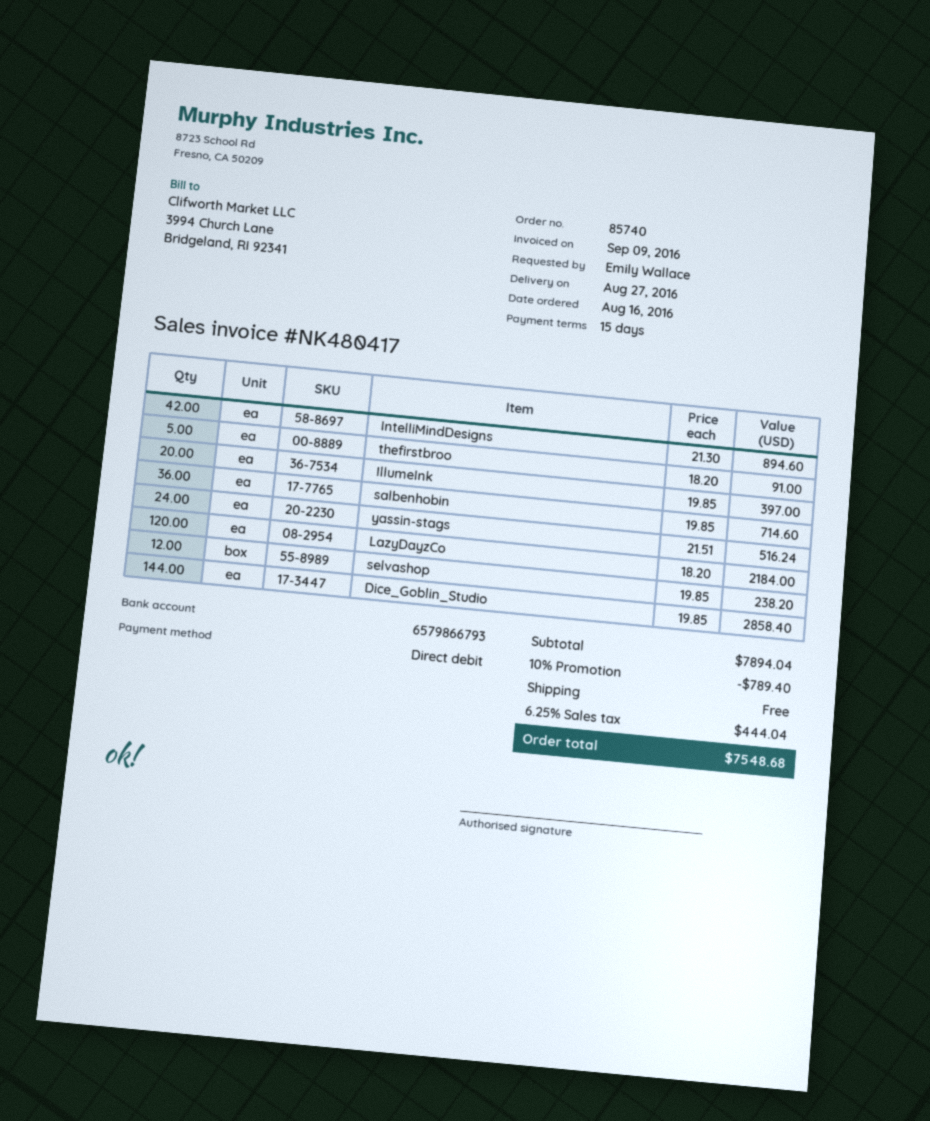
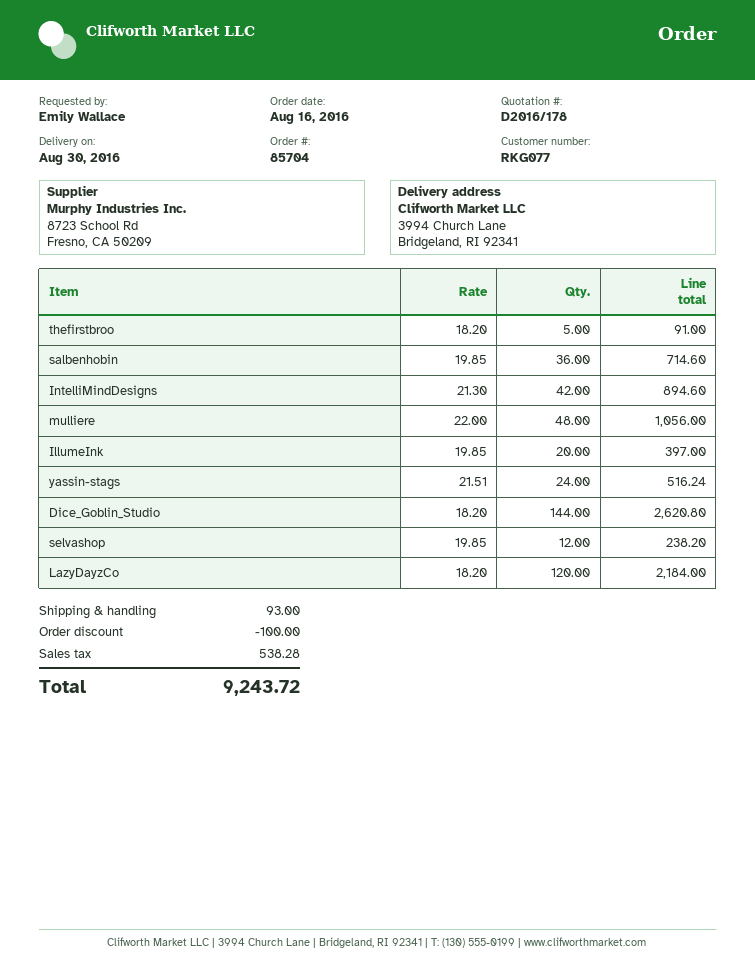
order number: 85740 -> 85704
delivery date: 2016-08-27 -> 2016-08-30
Dice_Goblin_Studio: 144 x 19.85 = 2858.40 -> 144 x 18.20 = 2620.80
mulliere: none -> 48 x 22.00 = 1056.00
discount: 789.40 -> 100.00
shipping: 0.00 -> 93.00
tax: 444.04 -> 538.28
total: 7548.68 -> 9243.72

